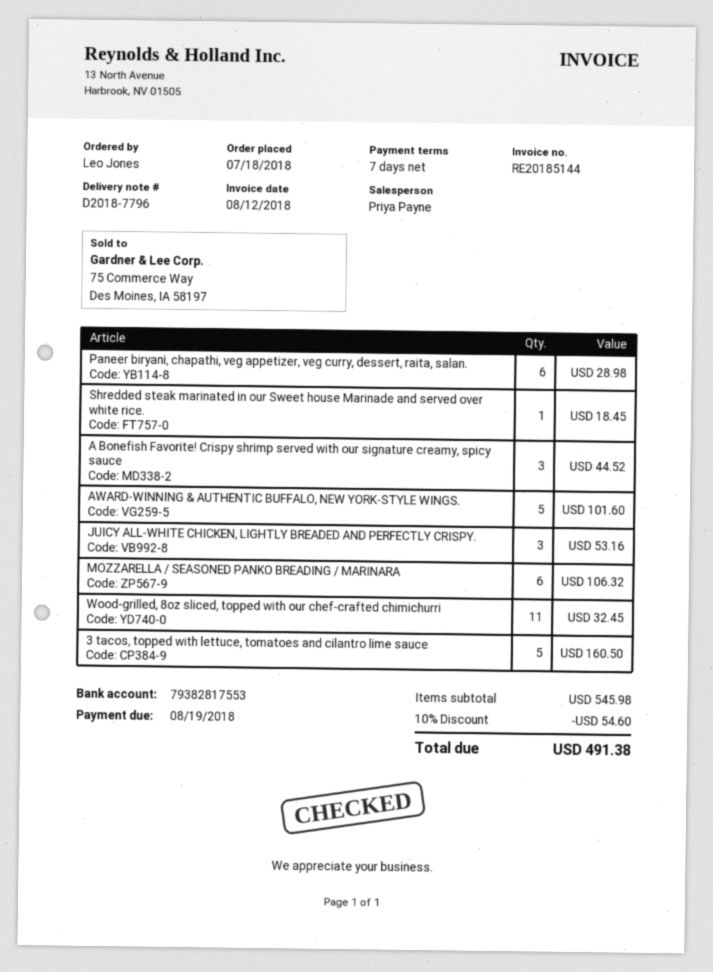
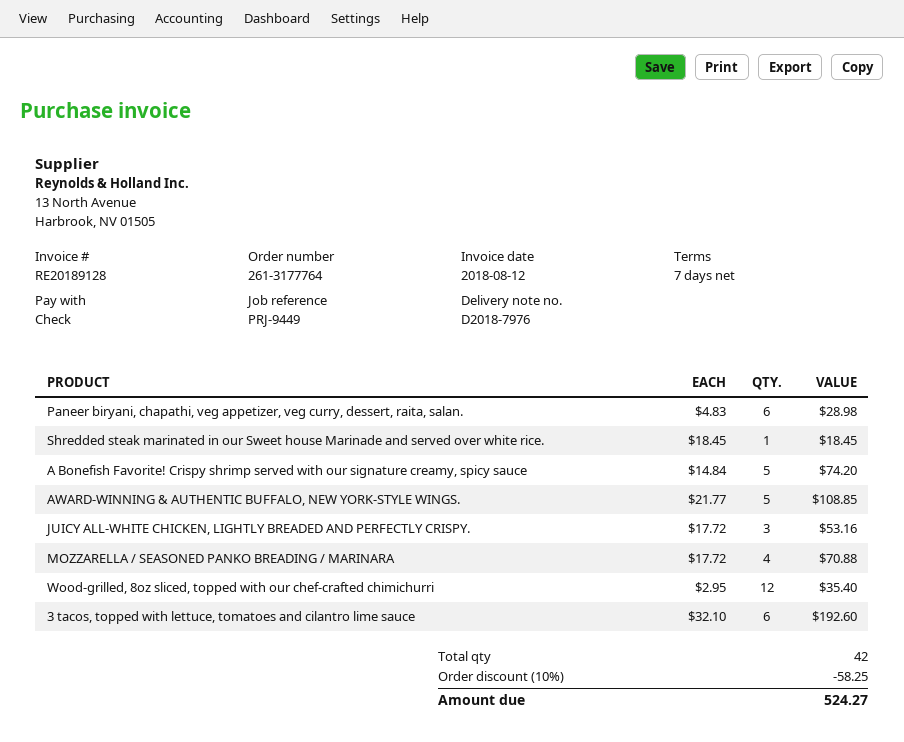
delivery note number: D2018-7796 -> D2018-7976
invoice number: RE20185144 -> RE20189128
A Bonefish Favorite! Crispy shrimp served with our signature creamy, spicy sauce: 3 for 44.52 -> 5 for 74.20
AWARD-WINNING & AUTHENTIC BUFFALO, NEW YORK-STYLE WINGS.: 5 for 101.60 -> 5 for 108.85
MOZZARELLA / SEASONED PANKO BREADING / MARINARA: 6 for 106.32 -> 4 for 70.88
Wood-grilled, 8oz sliced, topped with our chef-crafted chimichurri: 11 for 32.45 -> 12 for 35.40
3 tacos, topped with lettuce, tomatoes and cilantro lime sauce: 5 for 160.50 -> 6 for 192.60
discount: 10% = 54.60 -> 10% = 58.25
total: 491.38 -> 524.27

